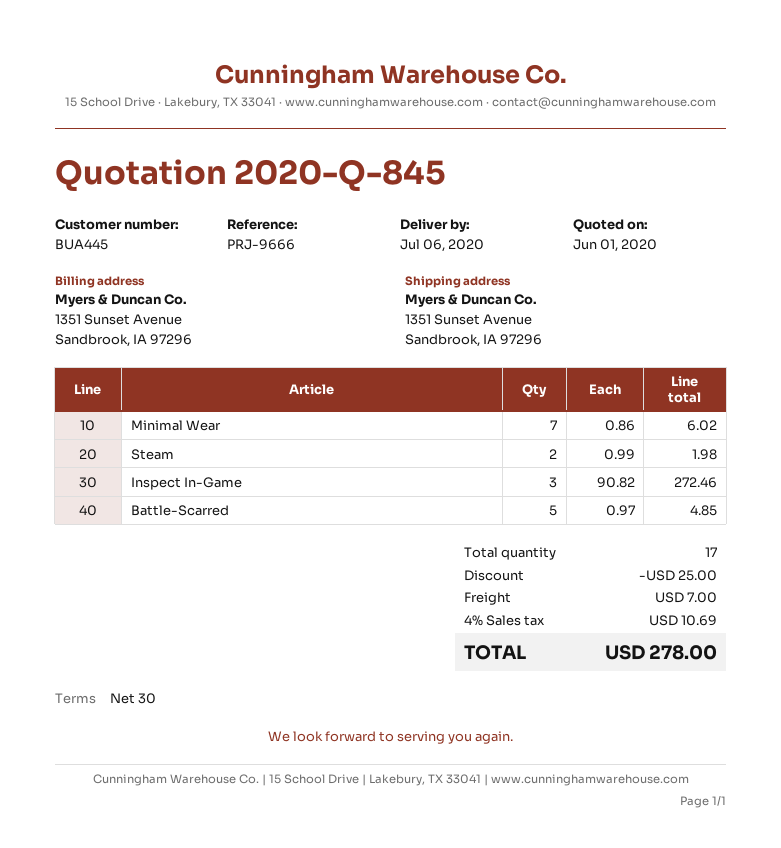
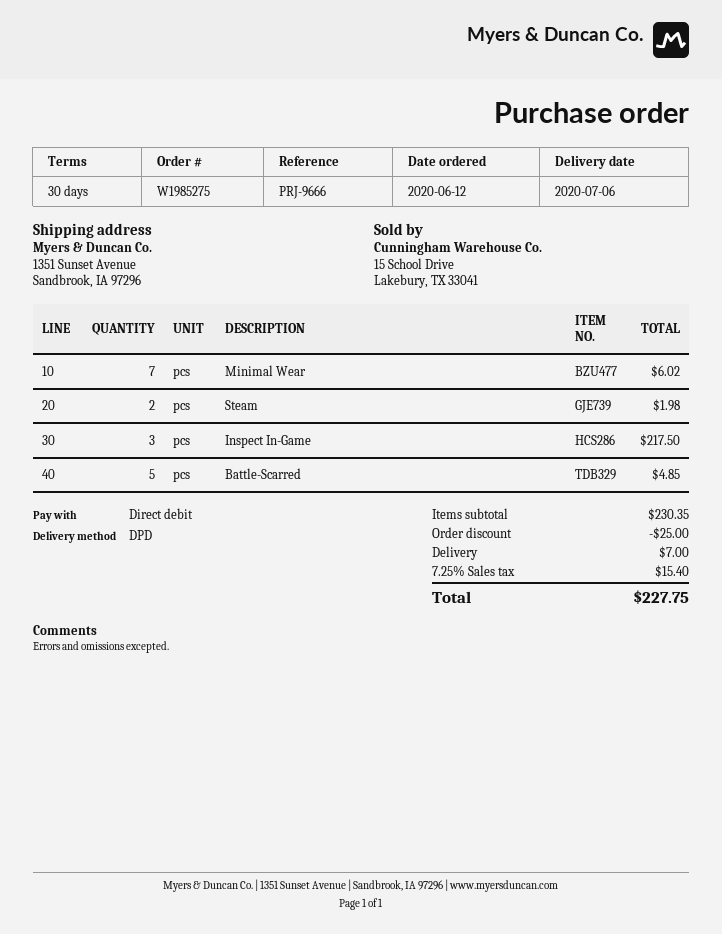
Inspect In-Game: 3 for 272.46 -> 3 for 217.50
tax: 4% = 10.69 -> 7.25% = 15.40
total: 278.00 -> 227.75

